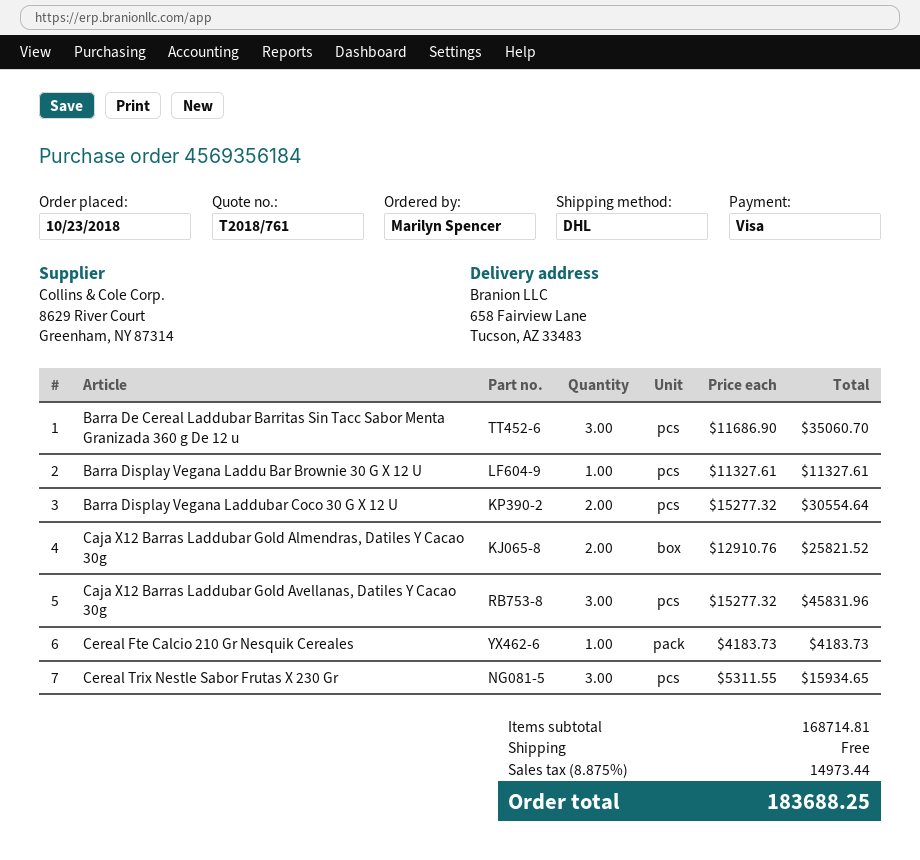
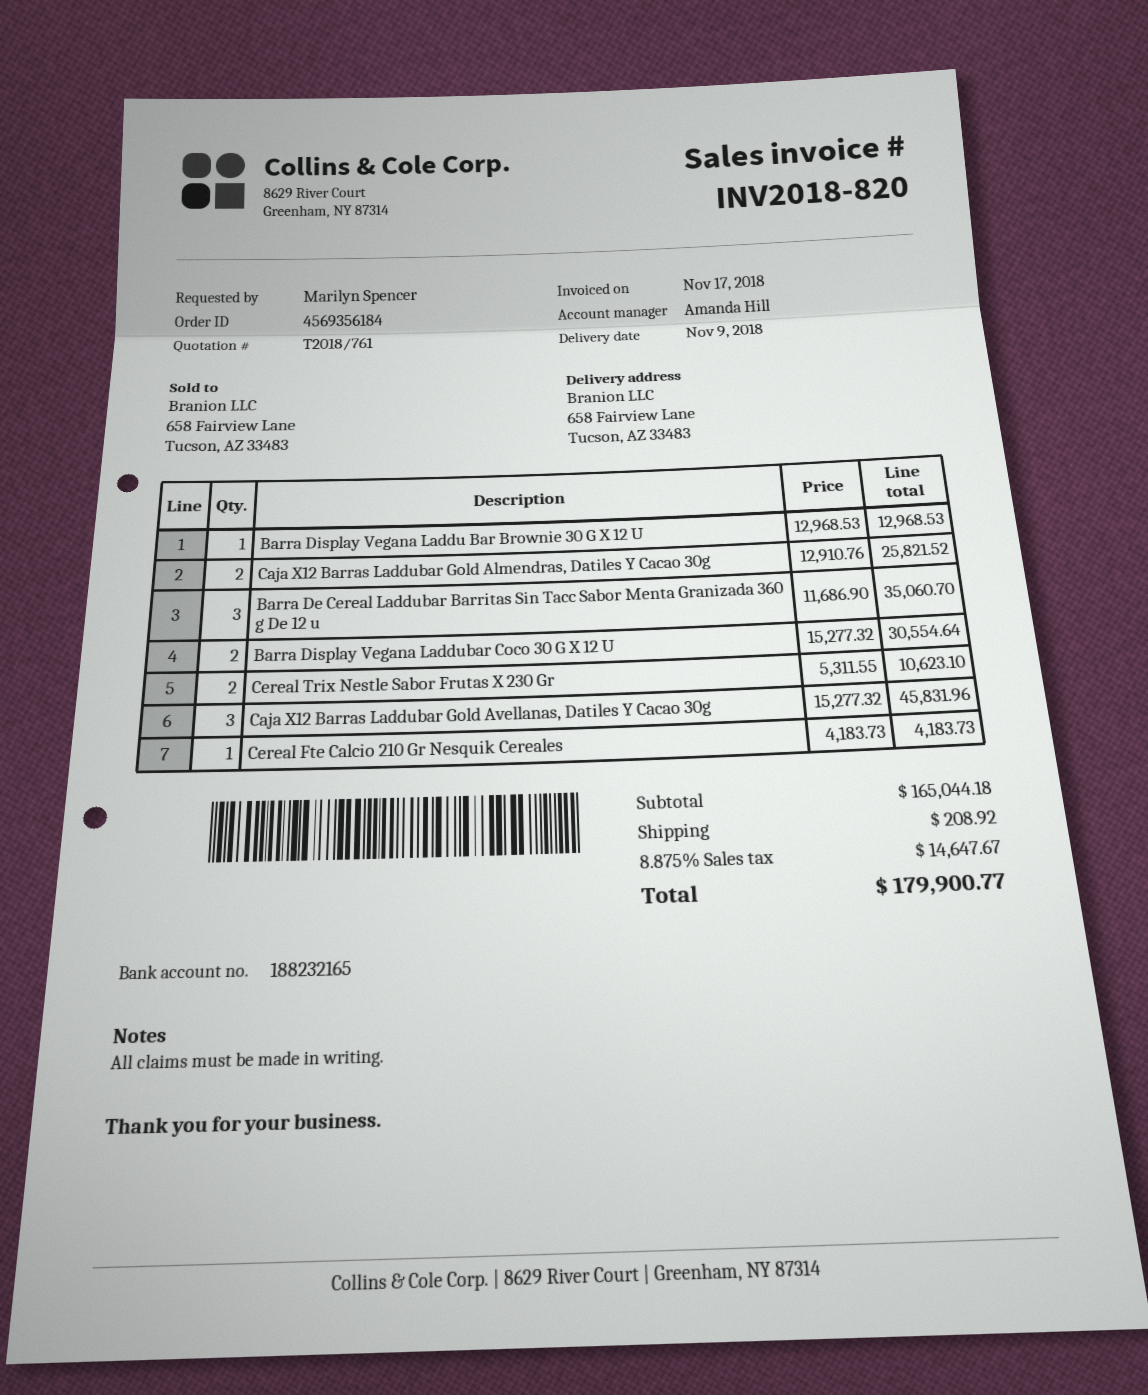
Barra Display Vegana Laddu Bar Brownie 30 G X 12 U: 1 x 11327.61 = 11327.61 -> 1 x 12968.53 = 12968.53
Cereal Trix Nestle Sabor Frutas X 230 Gr: 3 x 5311.55 = 15934.65 -> 2 x 5311.55 = 10623.10
subtotal: 168714.81 -> 165044.18
shipping: 0.00 -> 208.92
tax: 8.875% = 14973.44 -> 8.875% = 14647.67
total: 183688.25 -> 179900.77

